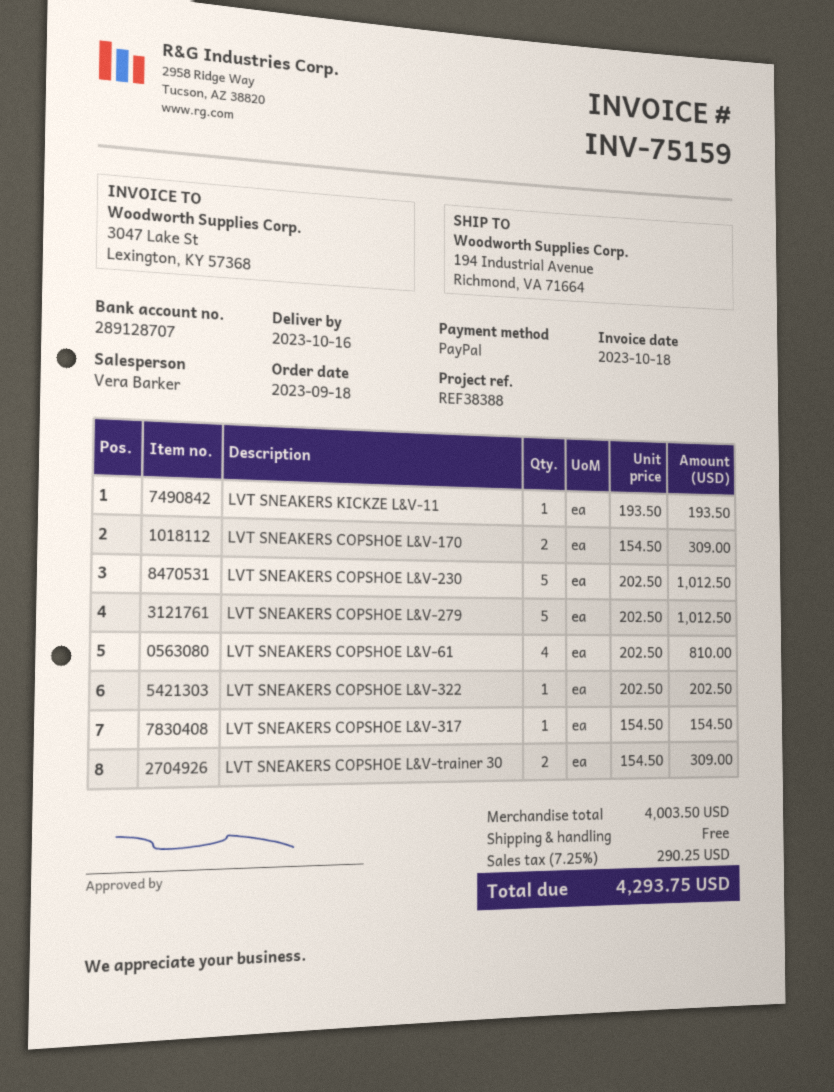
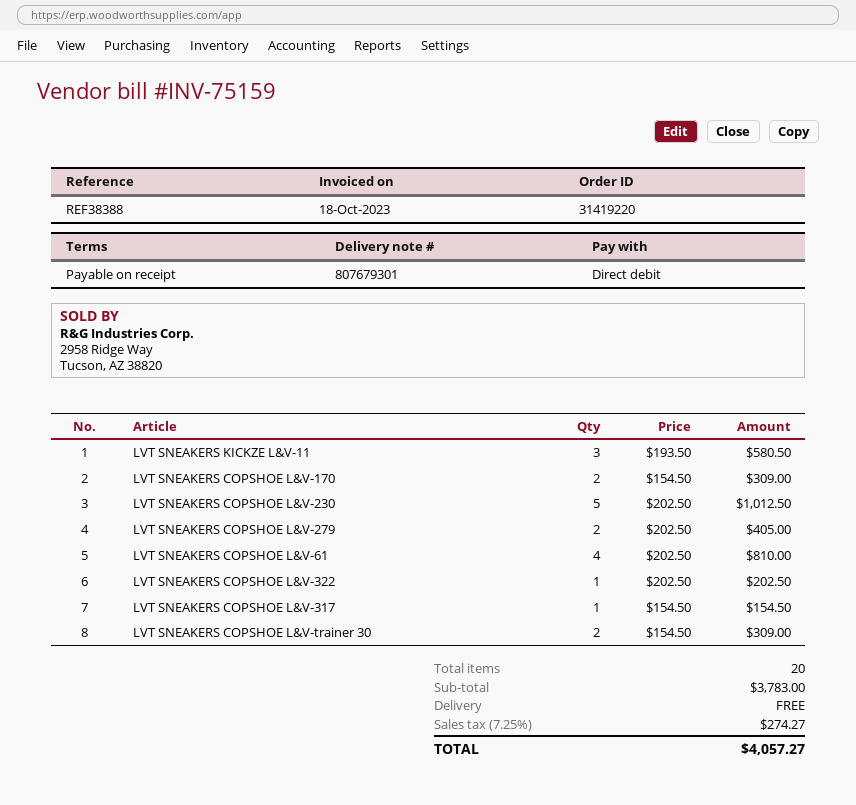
payment method: PayPal -> direct debit
LVT SNEAKERS KICKZE L&V-11: 1 x 193.50 = 193.50 -> 3 x 193.50 = 580.50
LVT SNEAKERS COPSHOE L&V-279: 5 x 202.50 = 1012.50 -> 2 x 202.50 = 405.00
subtotal: 4003.50 -> 3783.00
tax: 7.25% = 290.25 -> 7.25% = 274.27
total: 4293.75 -> 4057.27

